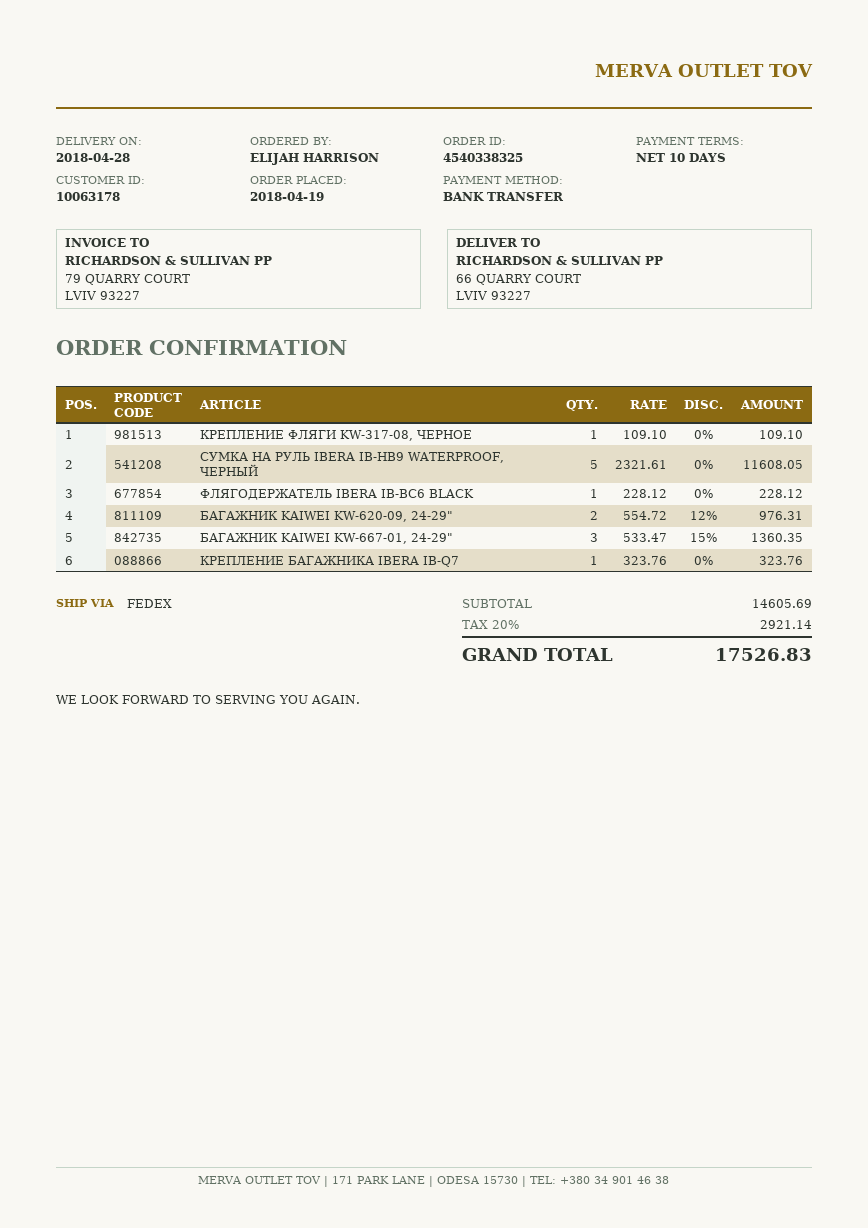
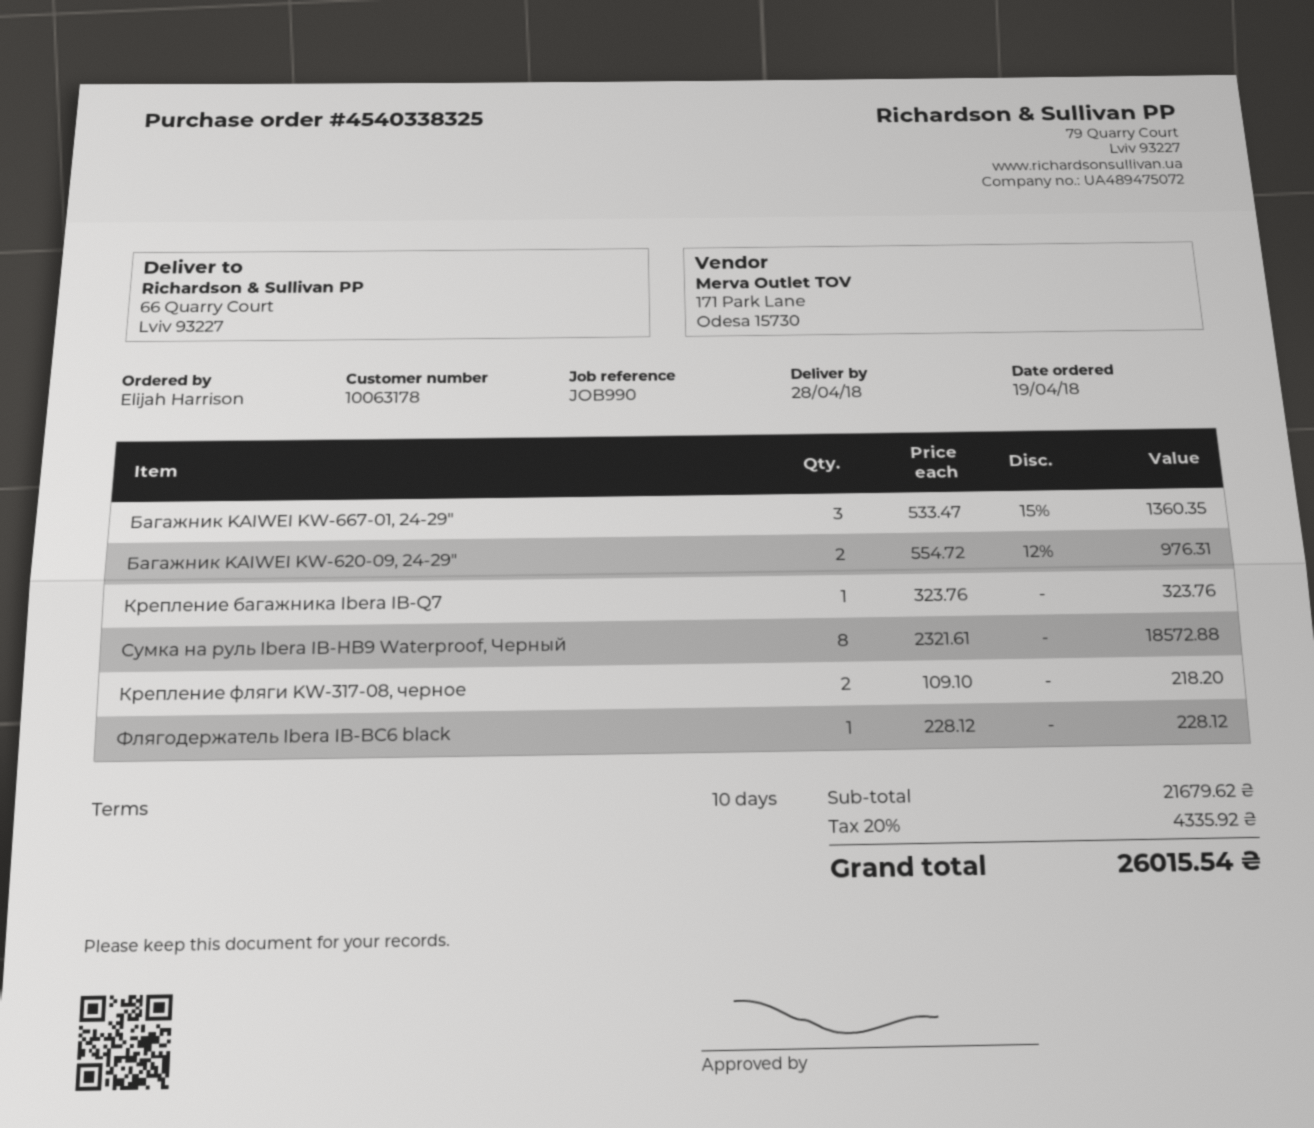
КРЕПЛЕНИЕ ФЛЯГИ KW-317-08, ЧЕРНОЕ: 1 x 109.10 = 109.10 -> 2 x 109.10 = 218.20
СУМКА НА РУЛЬ IBERA IB-HB9 WATERPROOF, ЧЕРНЫЙ: 5 x 2321.61 = 11608.05 -> 8 x 2321.61 = 18572.88
subtotal: 14605.69 -> 21679.62
tax: 20% = 2921.14 -> 20% = 4335.92
total: 17526.83 -> 26015.54

